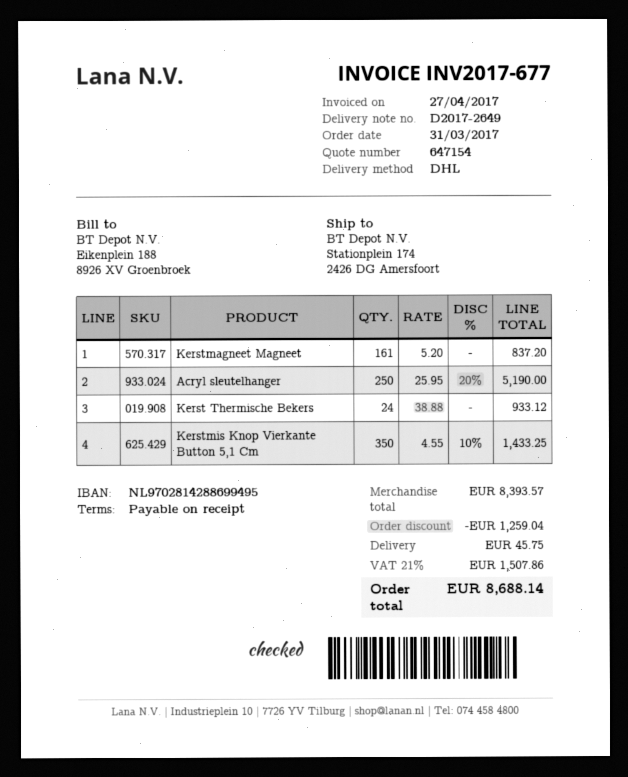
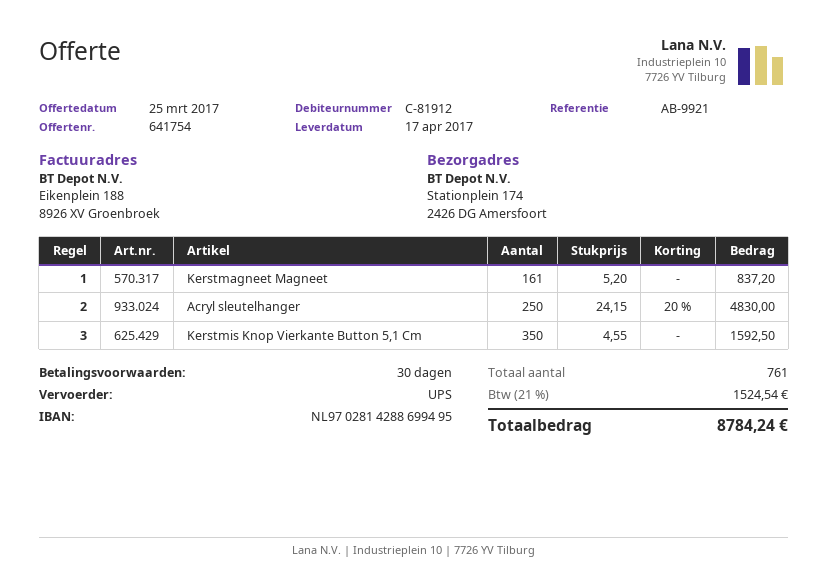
quote number: 647154 -> 641754
payment terms: on receipt -> 30 days
shipping method: DHL -> UPS
Acryl sleutelhanger: 250 x 25.95 - 20% = 5190.00 -> 250 x 24.15 - 20% = 4830.00
Kerst Thermische Bekers: 24 x 38.88 = 933.12 -> none
Kerstmis Knop Vierkante Button 5,1 Cm: 350 x 4.55 - 10% = 1433.25 -> 350 x 4.55 = 1592.50
discount: 1259.04 -> none
shipping: 45.75 -> none
tax: 21% = 1507.86 -> 21% = 1524.54
total: 8688.14 -> 8784.24

